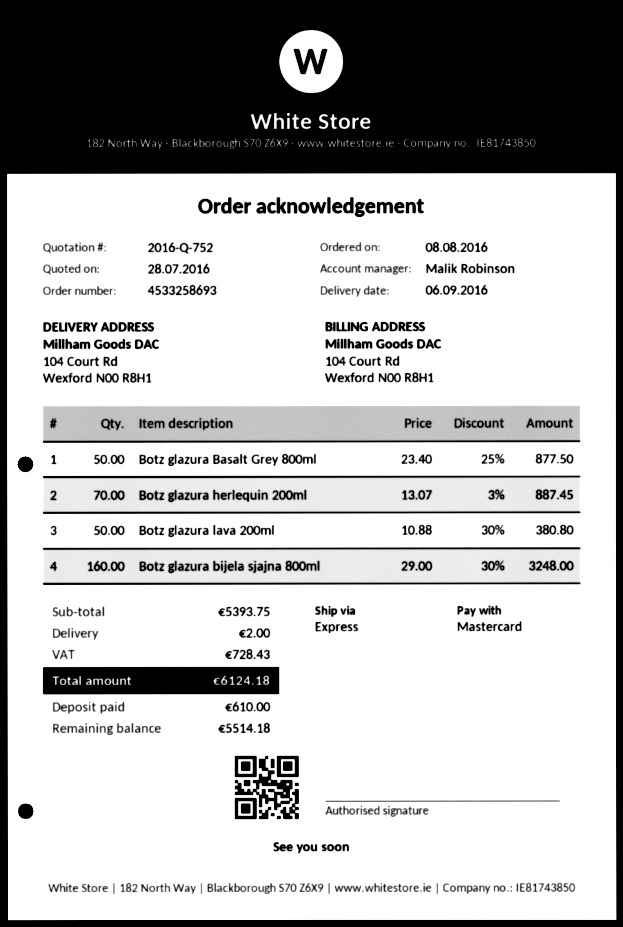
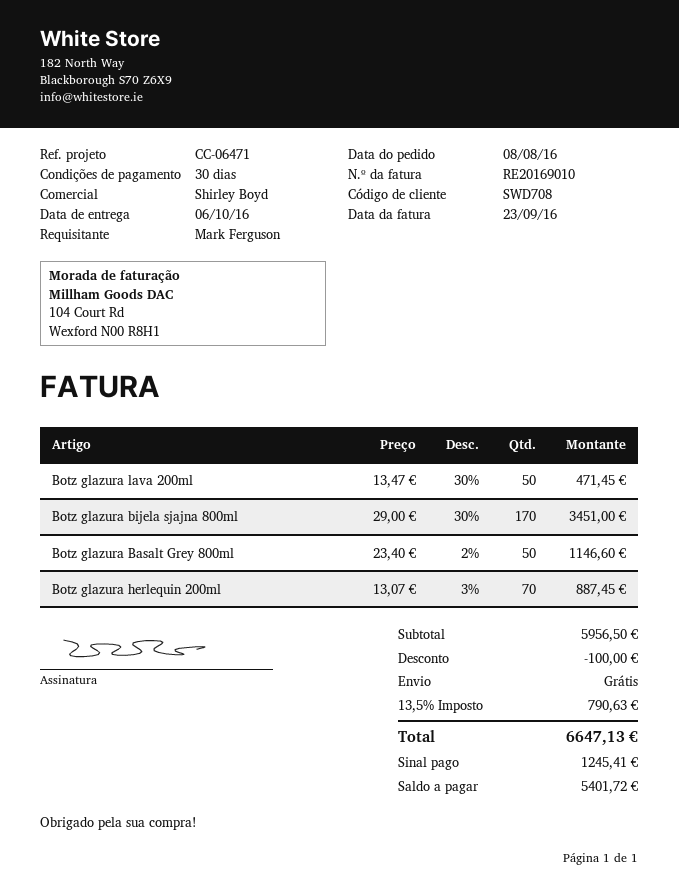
delivery date: 2016-09-06 -> 2016-10-06
sales rep: Malik Robinson -> Shirley Boyd
Botz glazura Basalt Grey 800ml: 50 x 23.40 - 25% = 877.50 -> 50 x 23.40 - 2% = 1146.60
Botz glazura lava 200ml: 50 x 10.88 - 30% = 380.80 -> 50 x 13.47 - 30% = 471.45
Botz glazura bijela sjajna 800ml: 160 x 29.00 - 30% = 3248.00 -> 170 x 29.00 - 30% = 3451.00
subtotal: 5393.75 -> 5956.50
discount: none -> 100.00
shipping: 2.00 -> 0.00
tax: 728.43 -> 790.63
total: 6124.18 -> 6647.13
deposit: 610.00 -> 1245.41
balance: 5514.18 -> 5401.72

